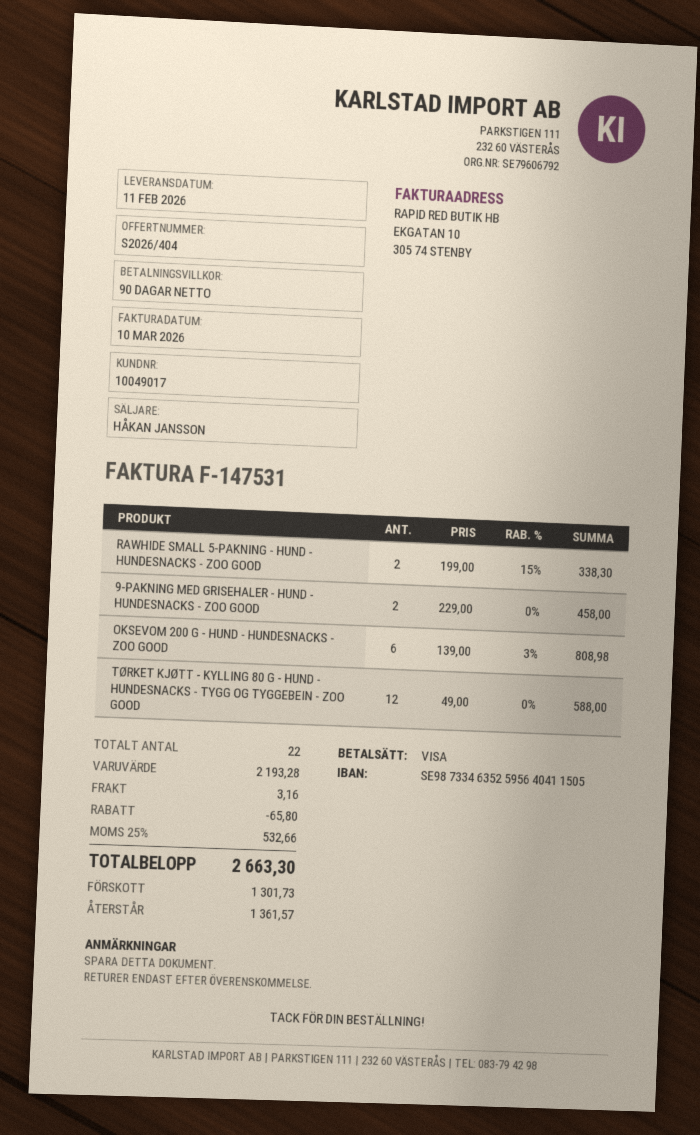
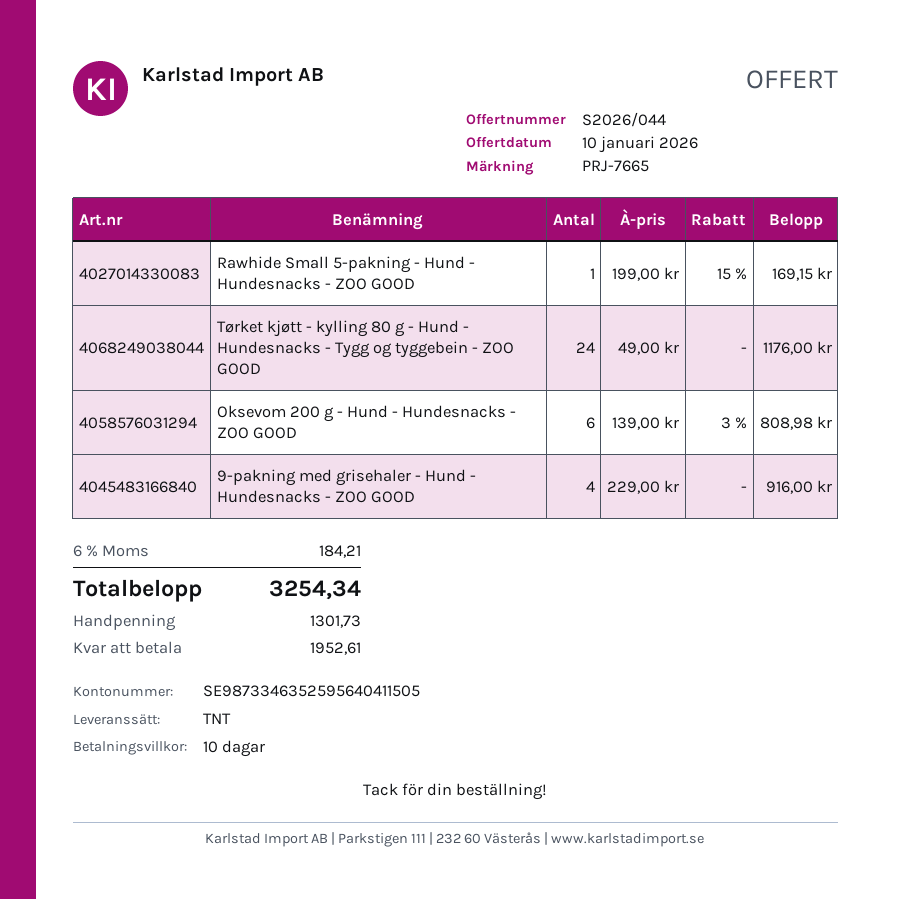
quote number: S2026/404 -> S2026/044
payment terms: 90 days -> 10 days
RAWHIDE SMALL 5-PAKNING - HUND - HUNDESNACKS - ZOO GOOD: 2 x 199.00 - 15% = 338.30 -> 1 x 199.00 - 15% = 169.15
9-PAKNING MED GRISEHALER - HUND - HUNDESNACKS - ZOO GOOD: 2 x 229.00 = 458.00 -> 4 x 229.00 = 916.00
TØRKET KJØTT - KYLLING 80 G - HUND - HUNDESNACKS - TYGG OG TYGGEBEIN - ZOO GOOD: 12 x 49.00 = 588.00 -> 24 x 49.00 = 1176.00
discount: 65.80 -> none
shipping: 3.16 -> none
tax: 25% = 532.66 -> 6% = 184.21
total: 2663.30 -> 3254.34
balance: 1361.57 -> 1952.61

